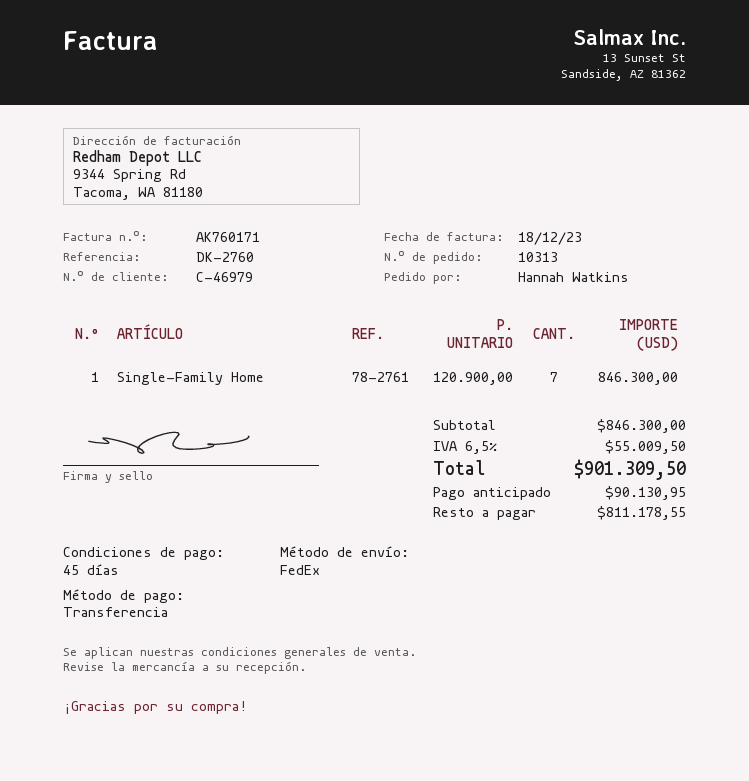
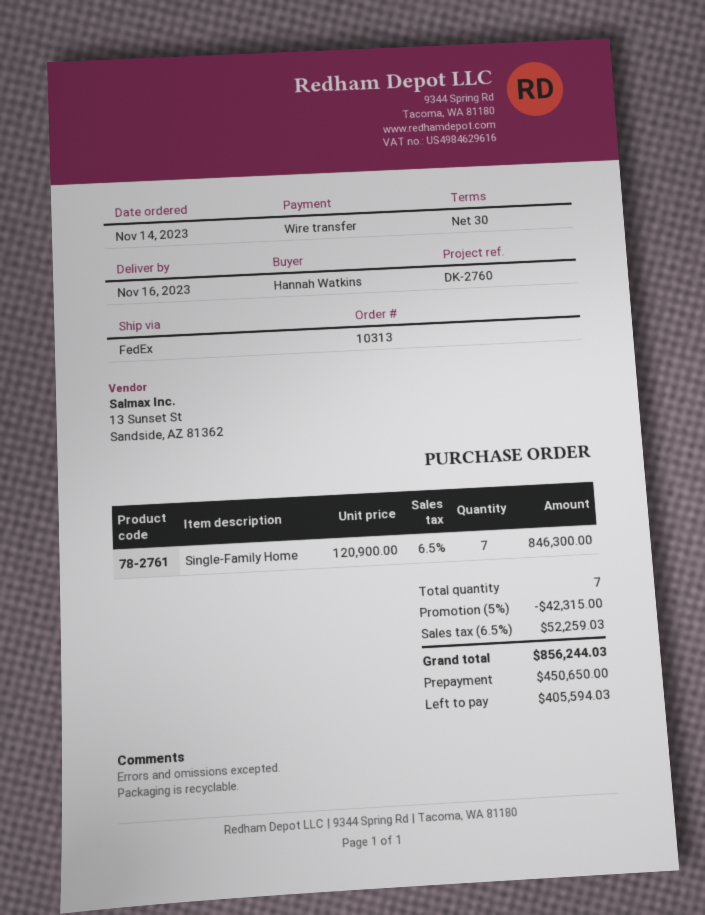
payment terms: 45 days -> 30 days
discount: none -> 5% = 42315.00
tax: 6.5% = 55009.50 -> 6.5% = 52259.03
total: 901309.50 -> 856244.03
deposit: 90130.95 -> 450650.00
balance: 811178.55 -> 405594.03

